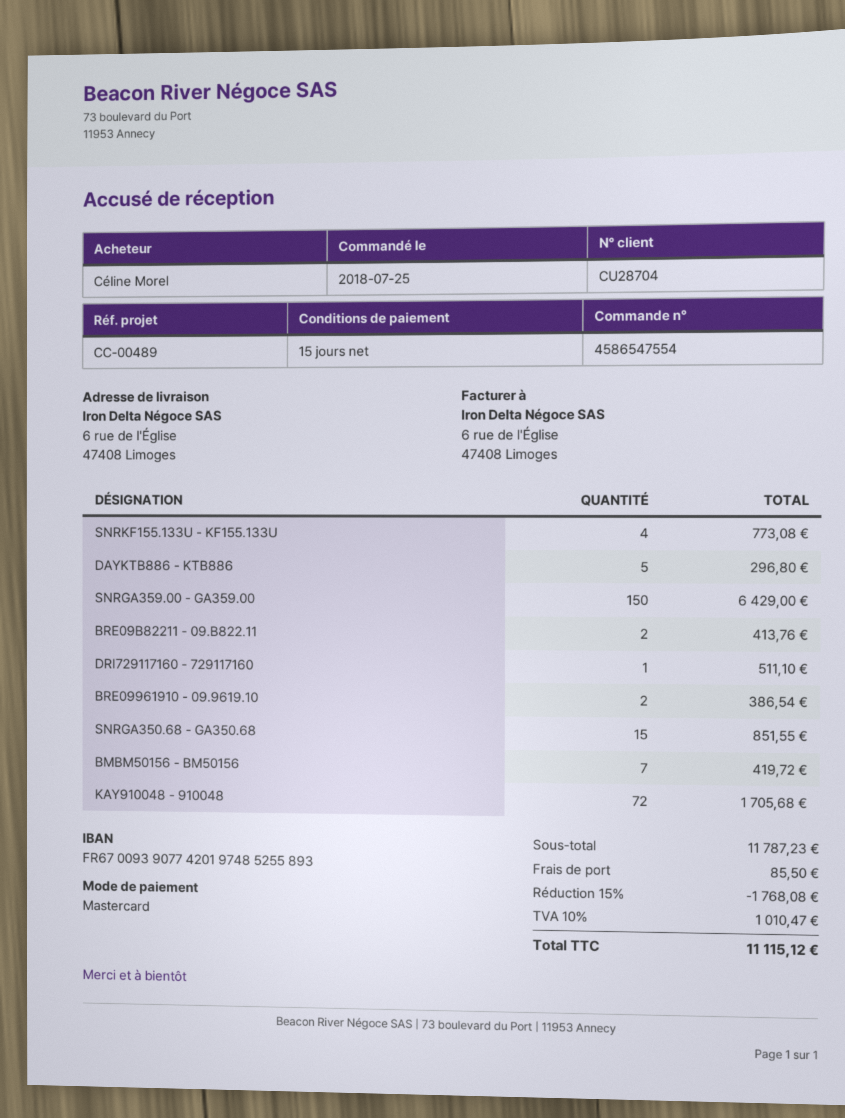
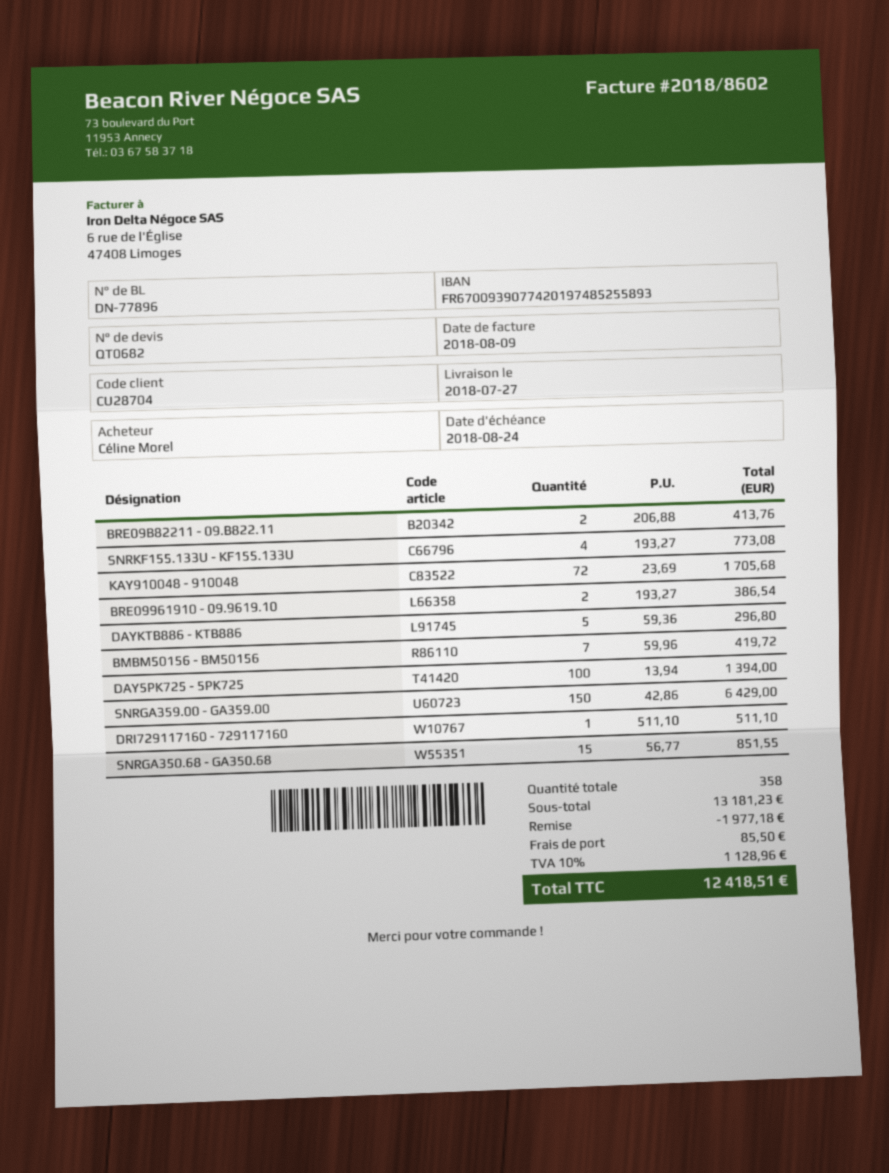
DAY5PK725 - 5PK725: none -> 100 for 1394.00
subtotal: 11787.23 -> 13181.23
discount: 1768.08 -> 1977.18
tax: 10% = 1010.47 -> 10% = 1128.96
total: 11115.12 -> 12418.51

